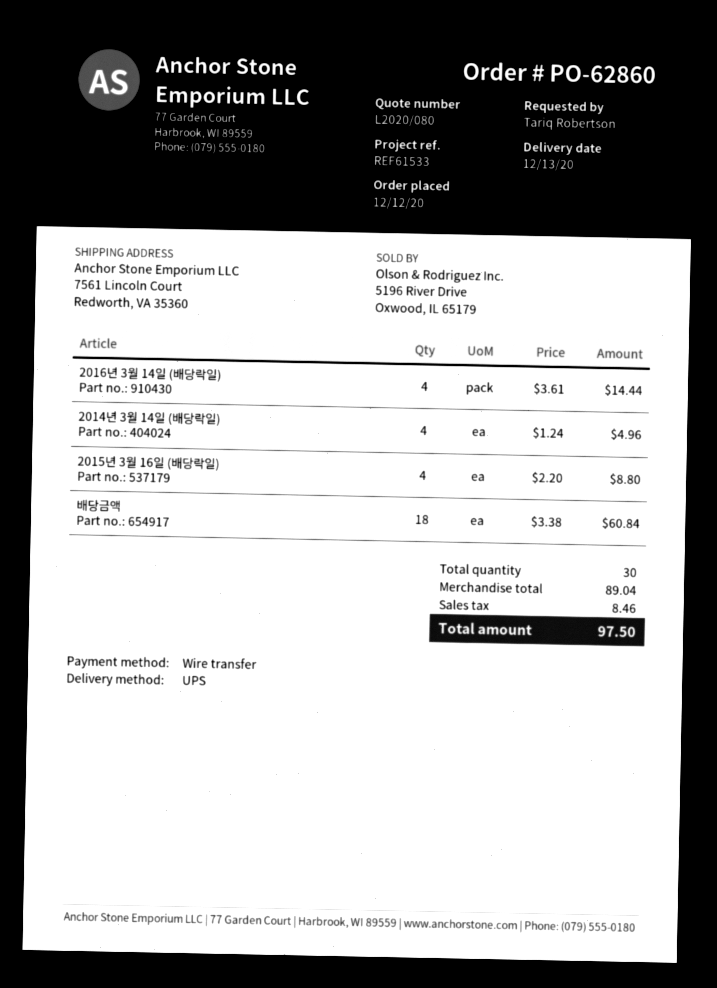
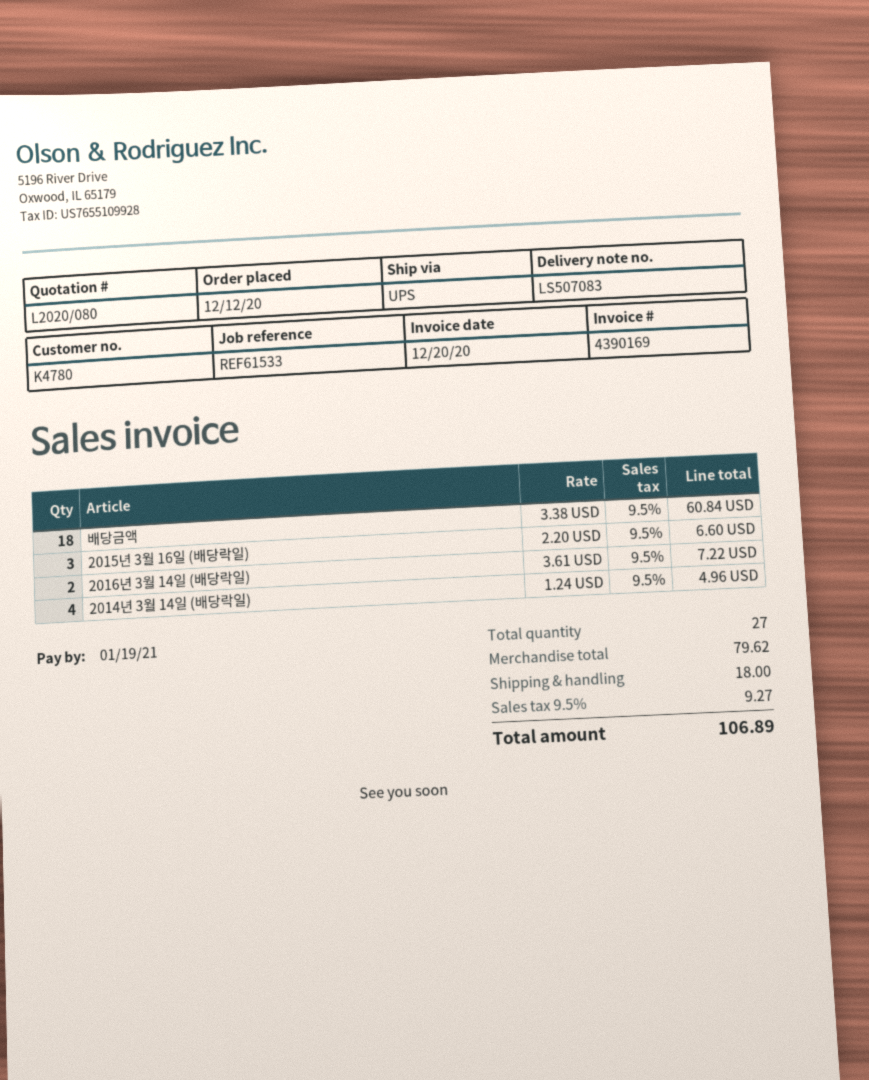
2016년 3월 14일 (배당락일): 4 x 3.61 = 14.44 -> 2 x 3.61 = 7.22
2015년 3월 16일 (배당락일): 4 x 2.20 = 8.80 -> 3 x 2.20 = 6.60
total quantity: 30 -> 27
subtotal: 89.04 -> 79.62
shipping: none -> 18.00
tax: 8.46 -> 9.27
total: 97.50 -> 106.89

